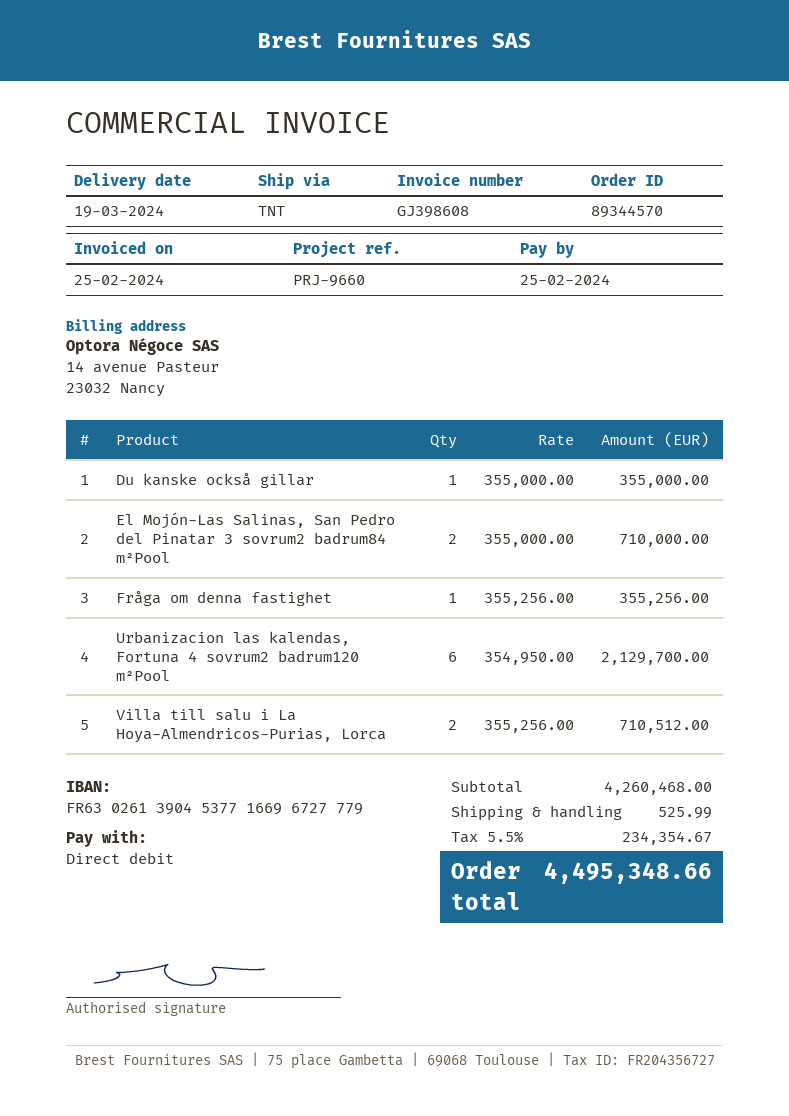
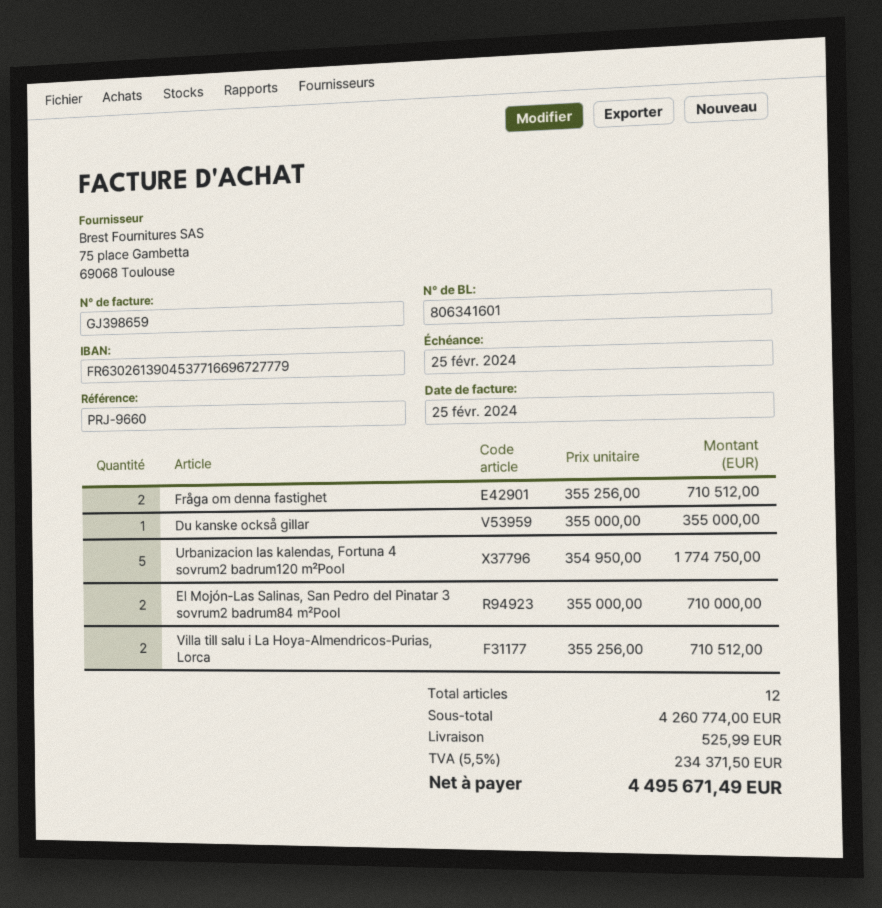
invoice number: GJ398608 -> GJ398659
Fråga om denna fastighet: 1 x 355256.00 = 355256.00 -> 2 x 355256.00 = 710512.00
Urbanizacion las kalendas, Fortuna 4 sovrum2 badrum120 m²Pool: 6 x 354950.00 = 2129700.00 -> 5 x 354950.00 = 1774750.00
subtotal: 4260468.00 -> 4260774.00
tax: 5.5% = 234354.67 -> 5.5% = 234371.50
total: 4495348.66 -> 4495671.49

